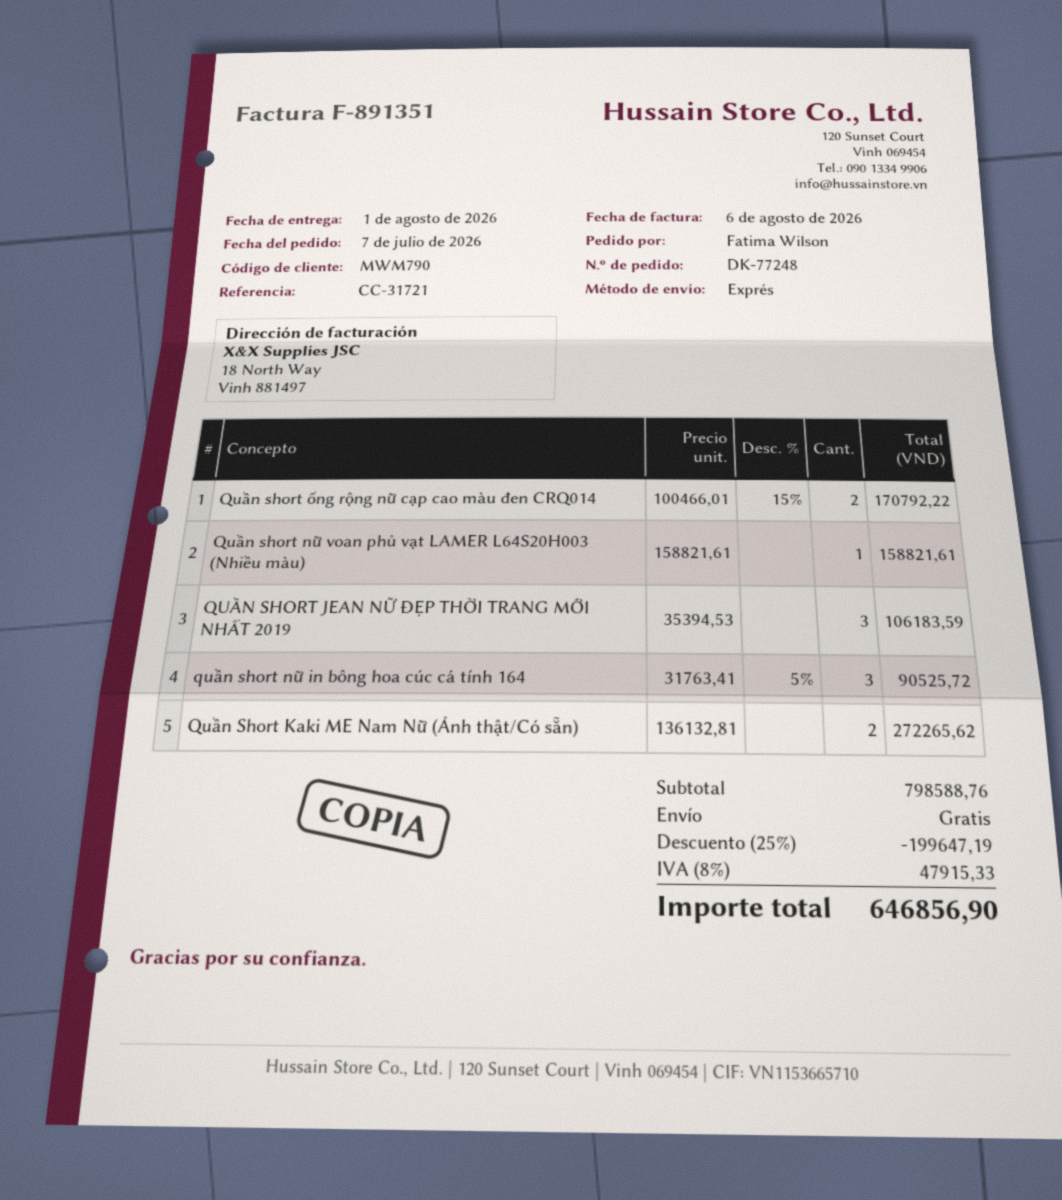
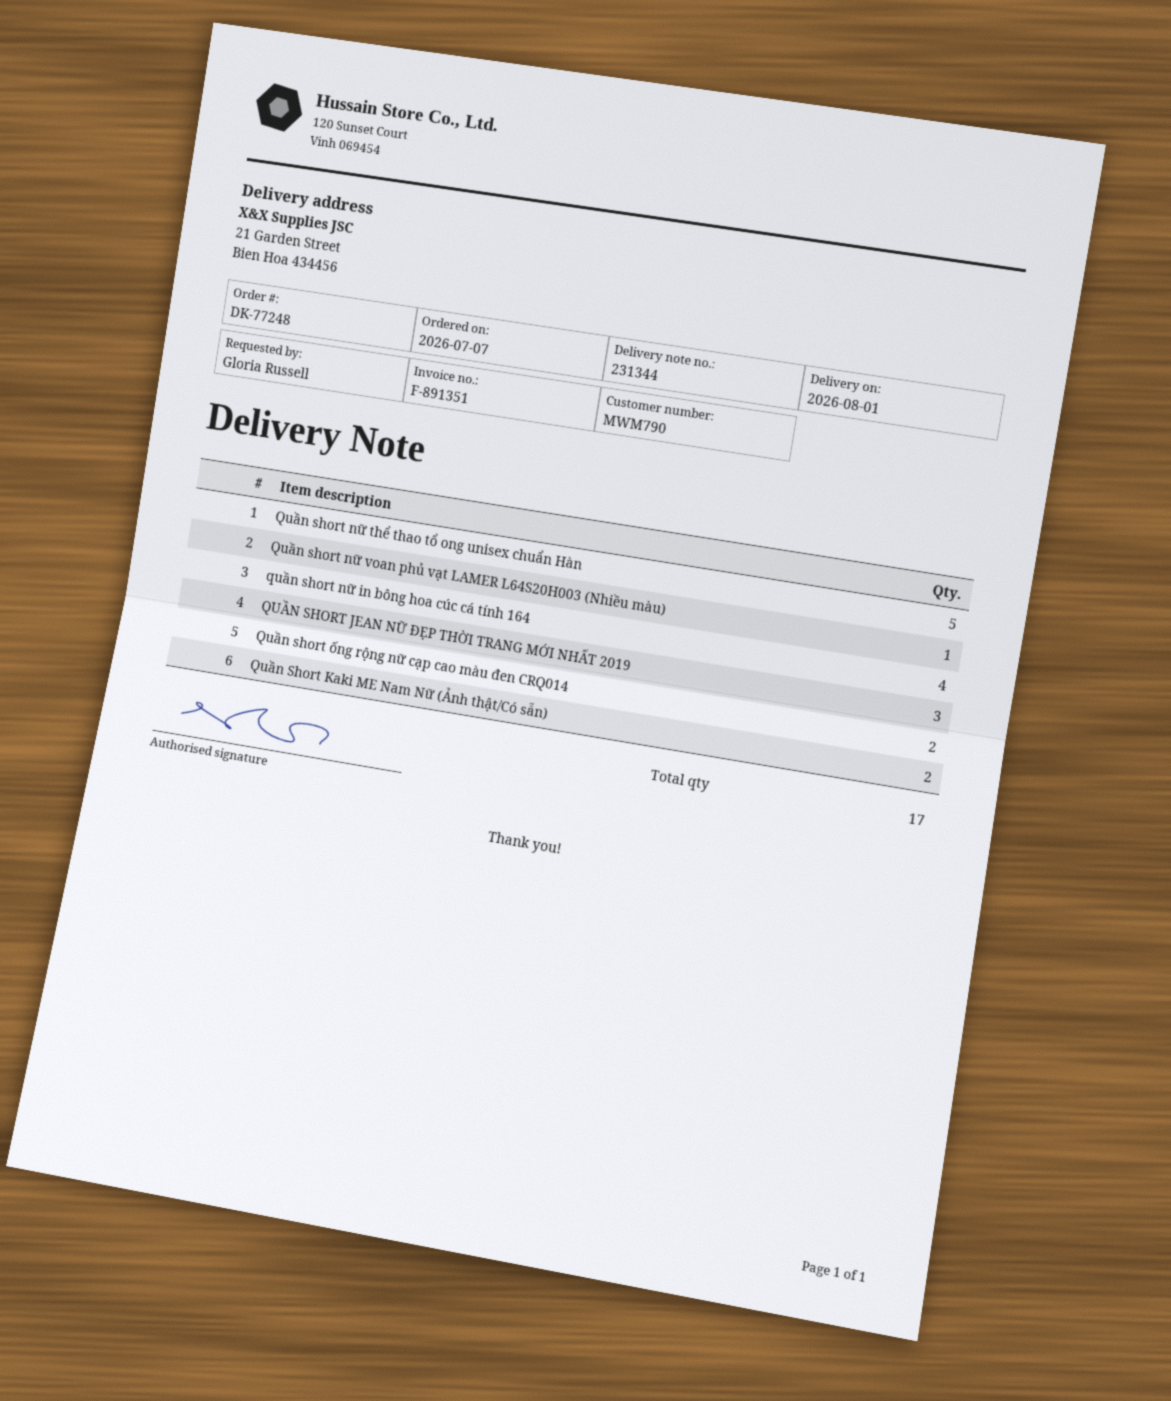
ordered by: Fatima Wilson -> Gloria Russell
quần short nữ in bông hoa cúc cá tính 164: 3 -> 4
Quần short nữ thể thao tổ ong unisex chuẩn Hàn: none -> 5

